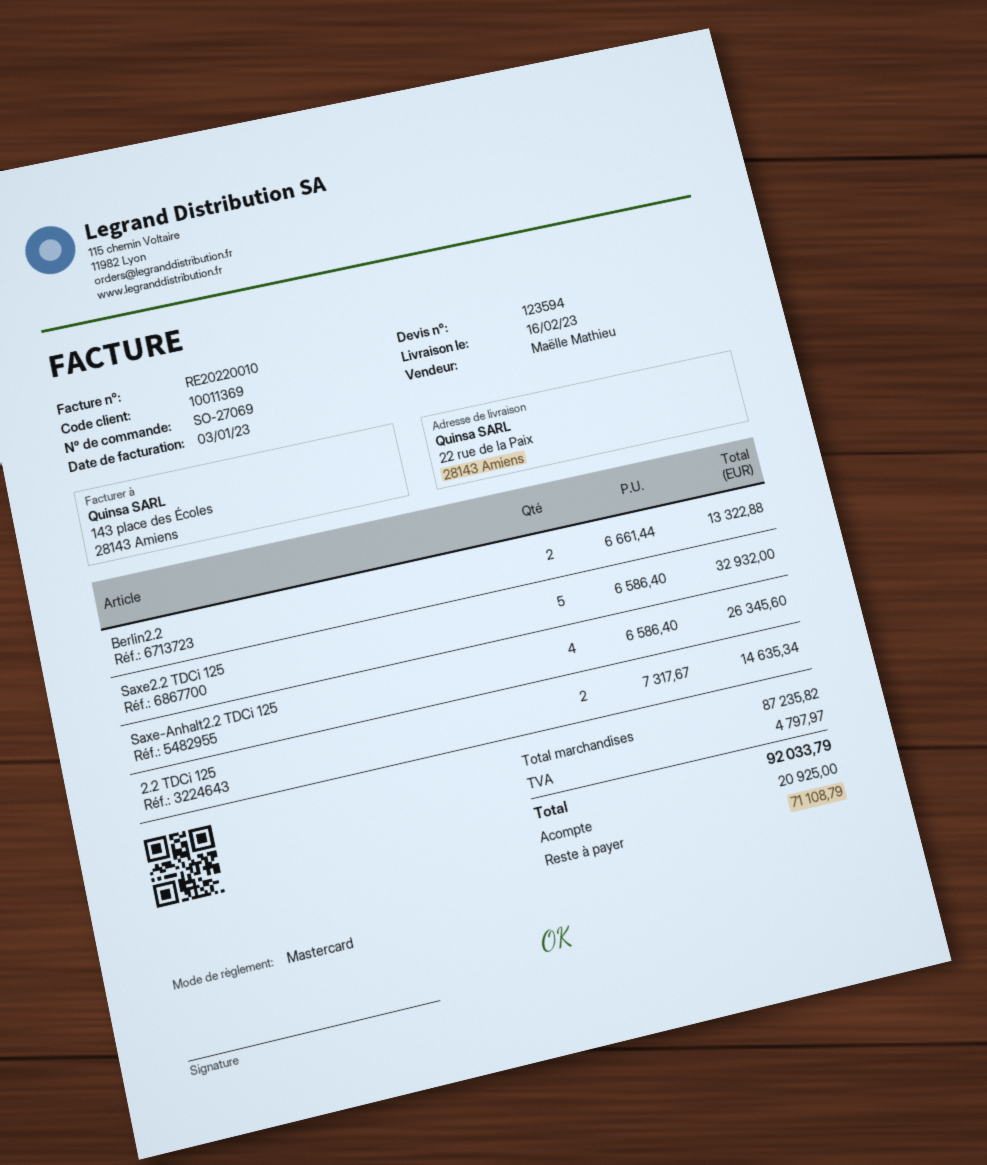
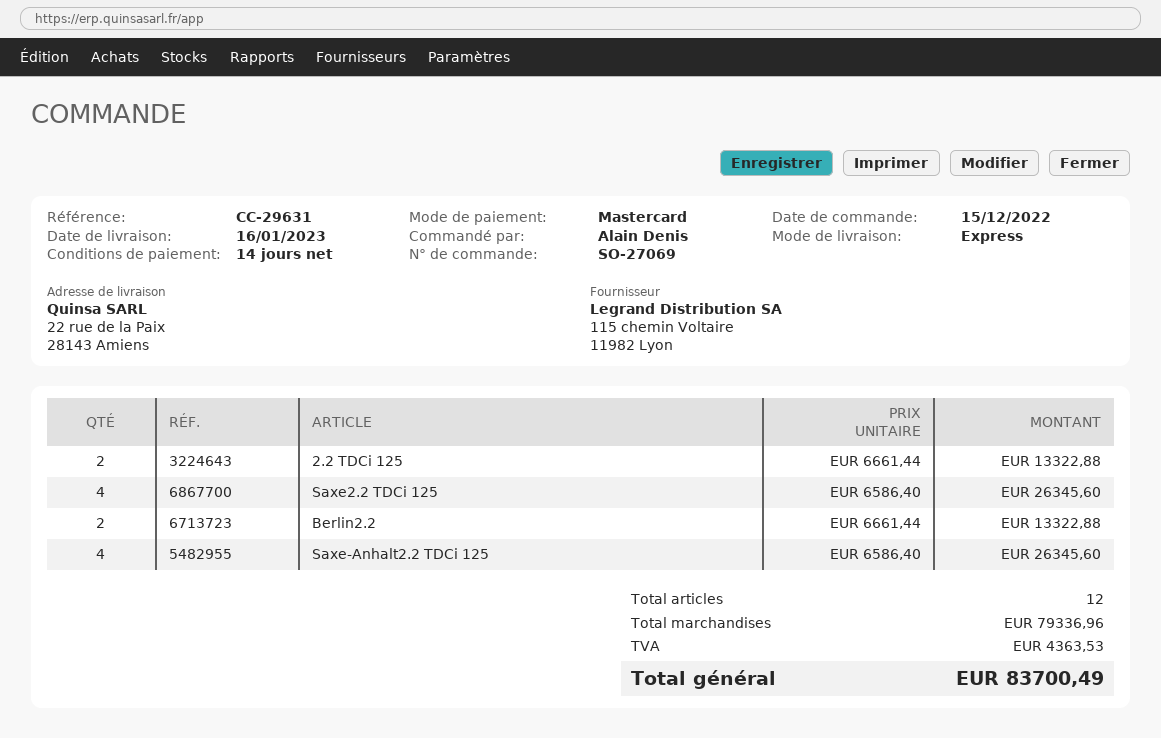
delivery date: 2023-02-16 -> 2023-01-16
Saxe2.2 TDCi 125: 5 x 6586.40 = 32932.00 -> 4 x 6586.40 = 26345.60
2.2 TDCi 125: 2 x 7317.67 = 14635.34 -> 2 x 6661.44 = 13322.88
subtotal: 87235.82 -> 79336.96
tax: 4797.97 -> 4363.53
total: 92033.79 -> 83700.49

